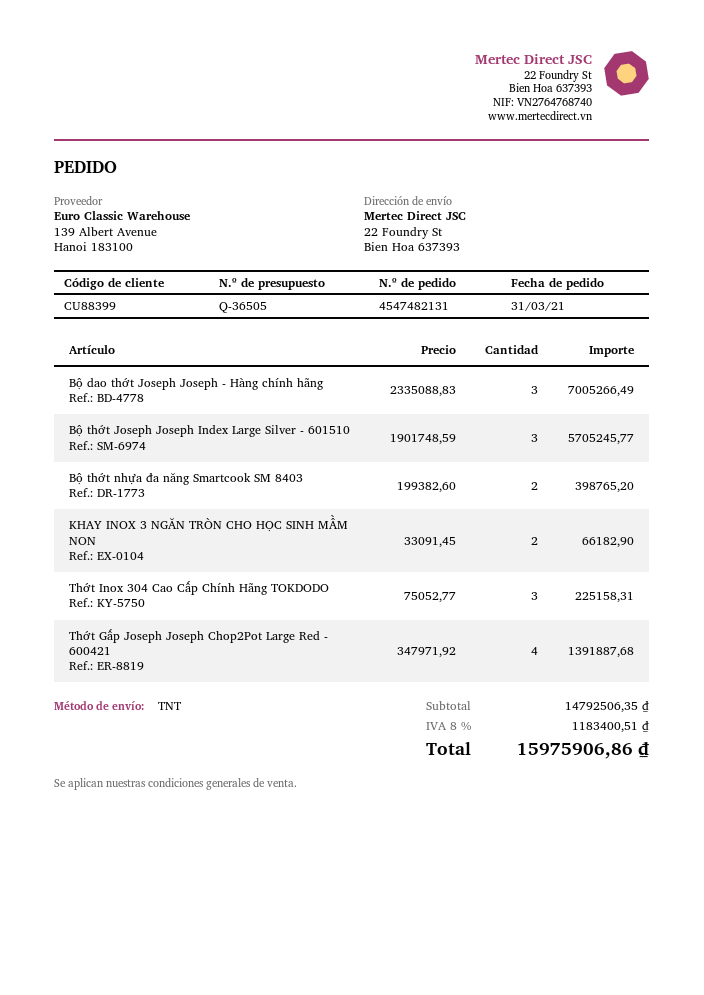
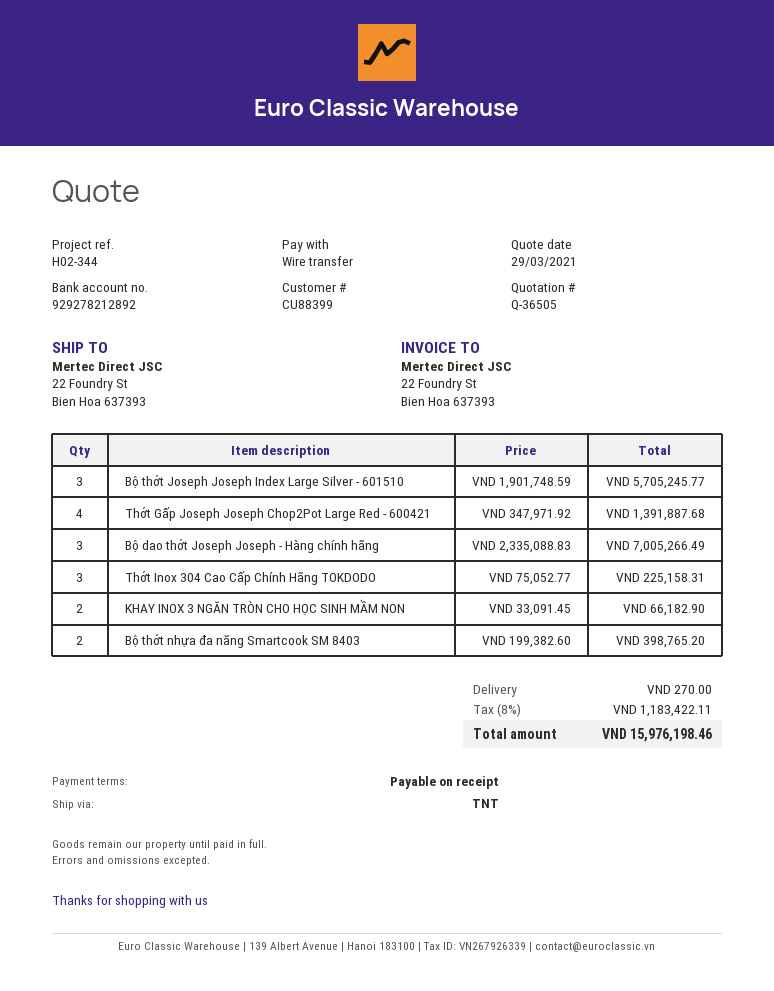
shipping: none -> 270.00
tax: 8% = 1183400.51 -> 8% = 1183422.11
total: 15975906.86 -> 15976198.46

